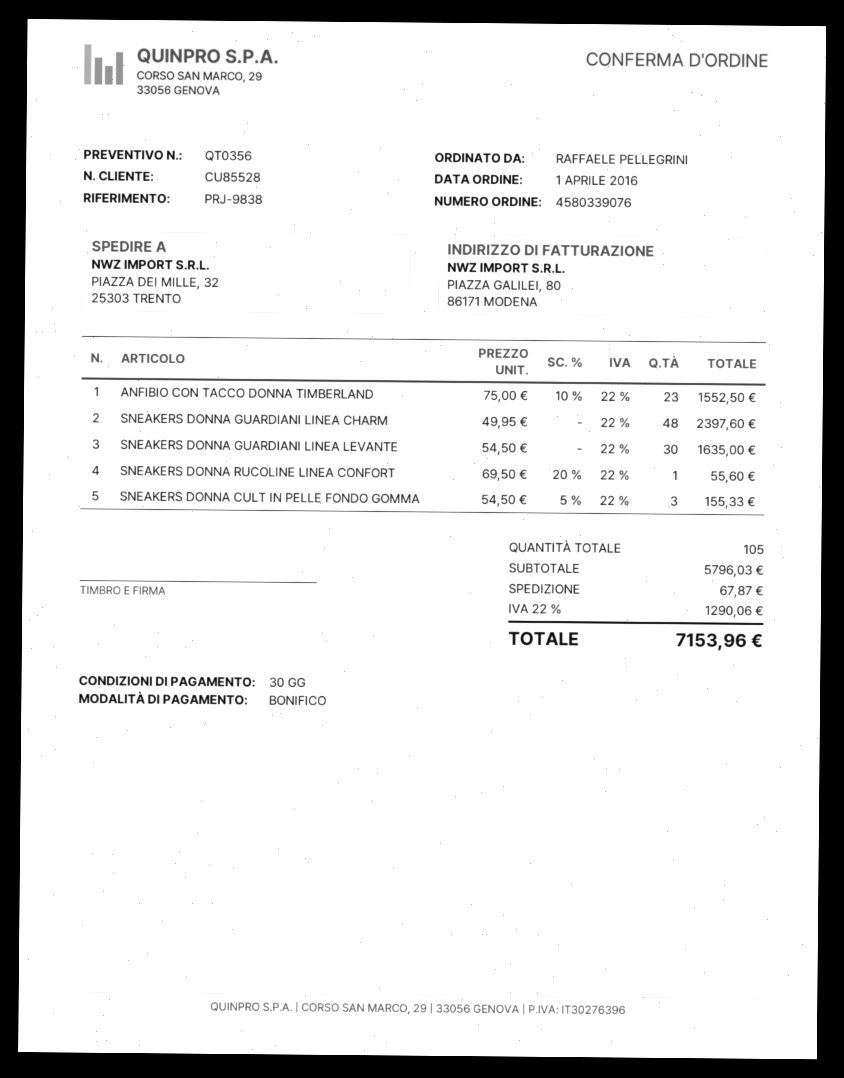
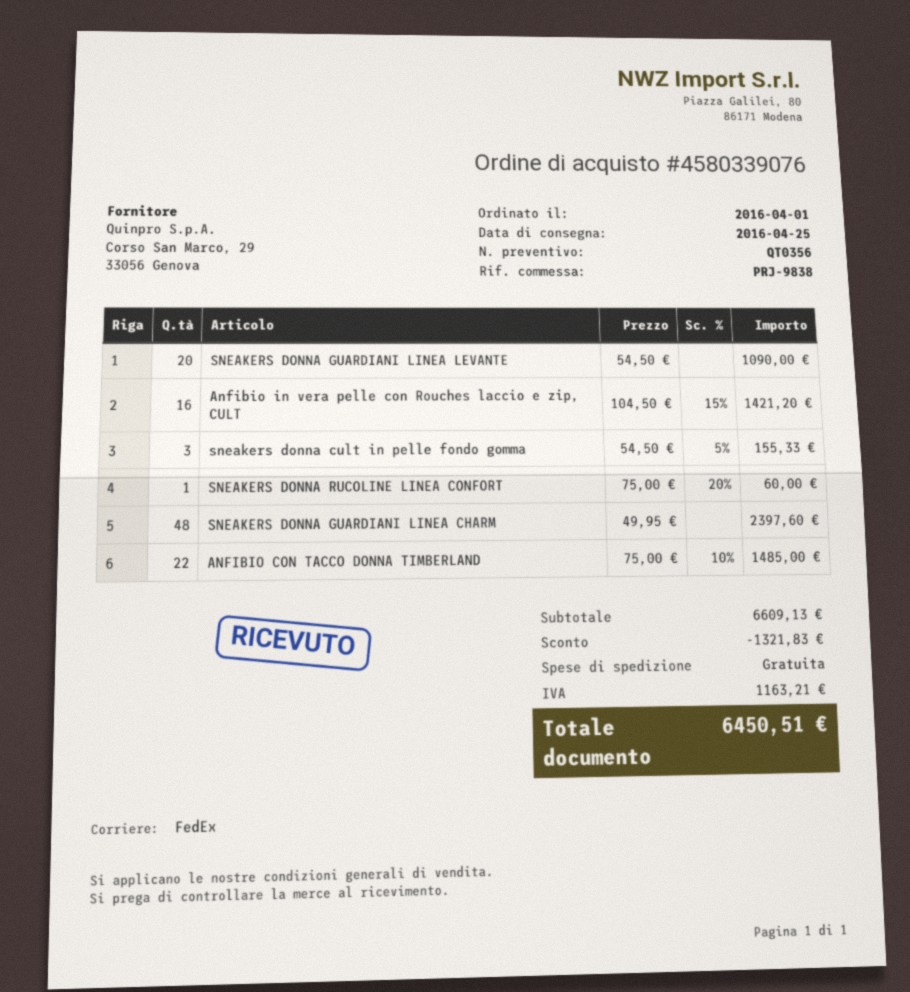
ANFIBIO CON TACCO DONNA TIMBERLAND: 23 x 75.00 - 10% = 1552.50 -> 22 x 75.00 - 10% = 1485.00
SNEAKERS DONNA GUARDIANI LINEA LEVANTE: 30 x 54.50 = 1635.00 -> 20 x 54.50 = 1090.00
SNEAKERS DONNA RUCOLINE LINEA CONFORT: 1 x 69.50 - 20% = 55.60 -> 1 x 75.00 - 20% = 60.00
Anfibio in vera pelle con Rouches laccio e zip, CULT: none -> 16 x 104.50 - 15% = 1421.20
subtotal: 5796.03 -> 6609.13
discount: none -> 1321.83
shipping: 67.87 -> 0.00
tax: 1290.06 -> 1163.21
total: 7153.96 -> 6450.51

